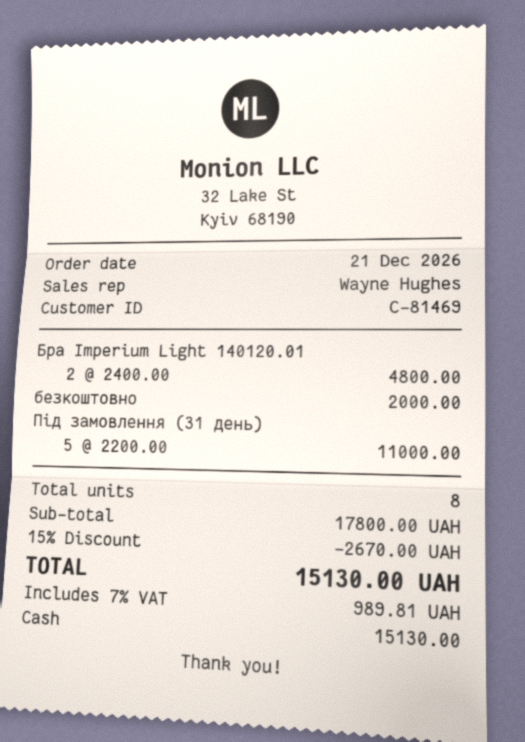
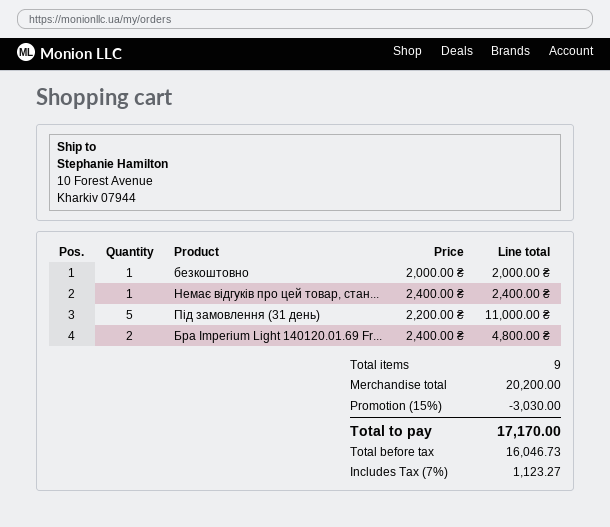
Немає відгуків про цей товар, стан...: none -> 1 x 2400.00 = 2400.00
total quantity: 8 -> 9
subtotal: 17800.00 -> 20200.00
discount: 15% = 2670.00 -> 15% = 3030.00
tax: 7% = 989.81 -> 7% = 1123.27
total: 15130.00 -> 17170.00

